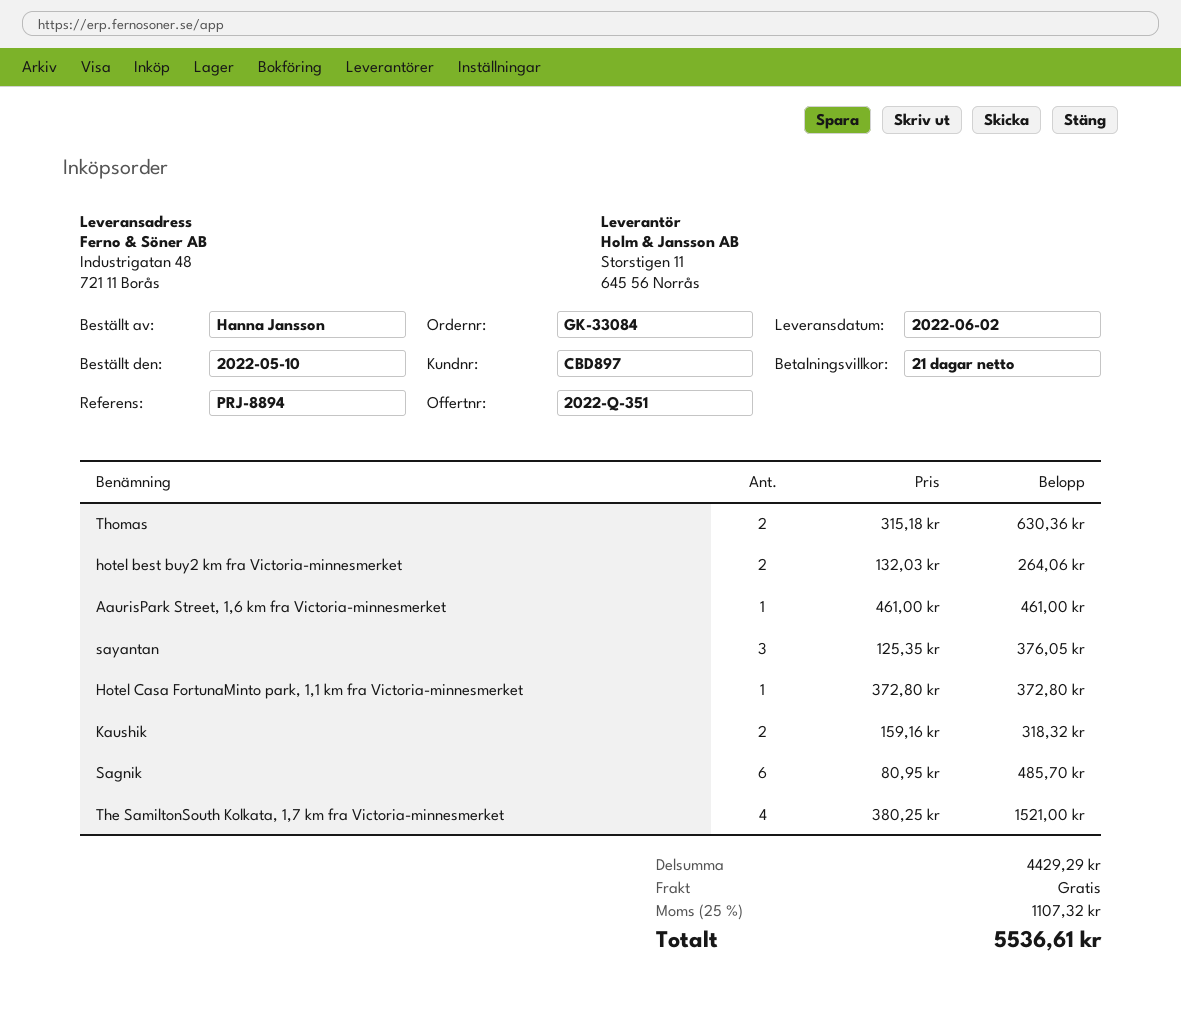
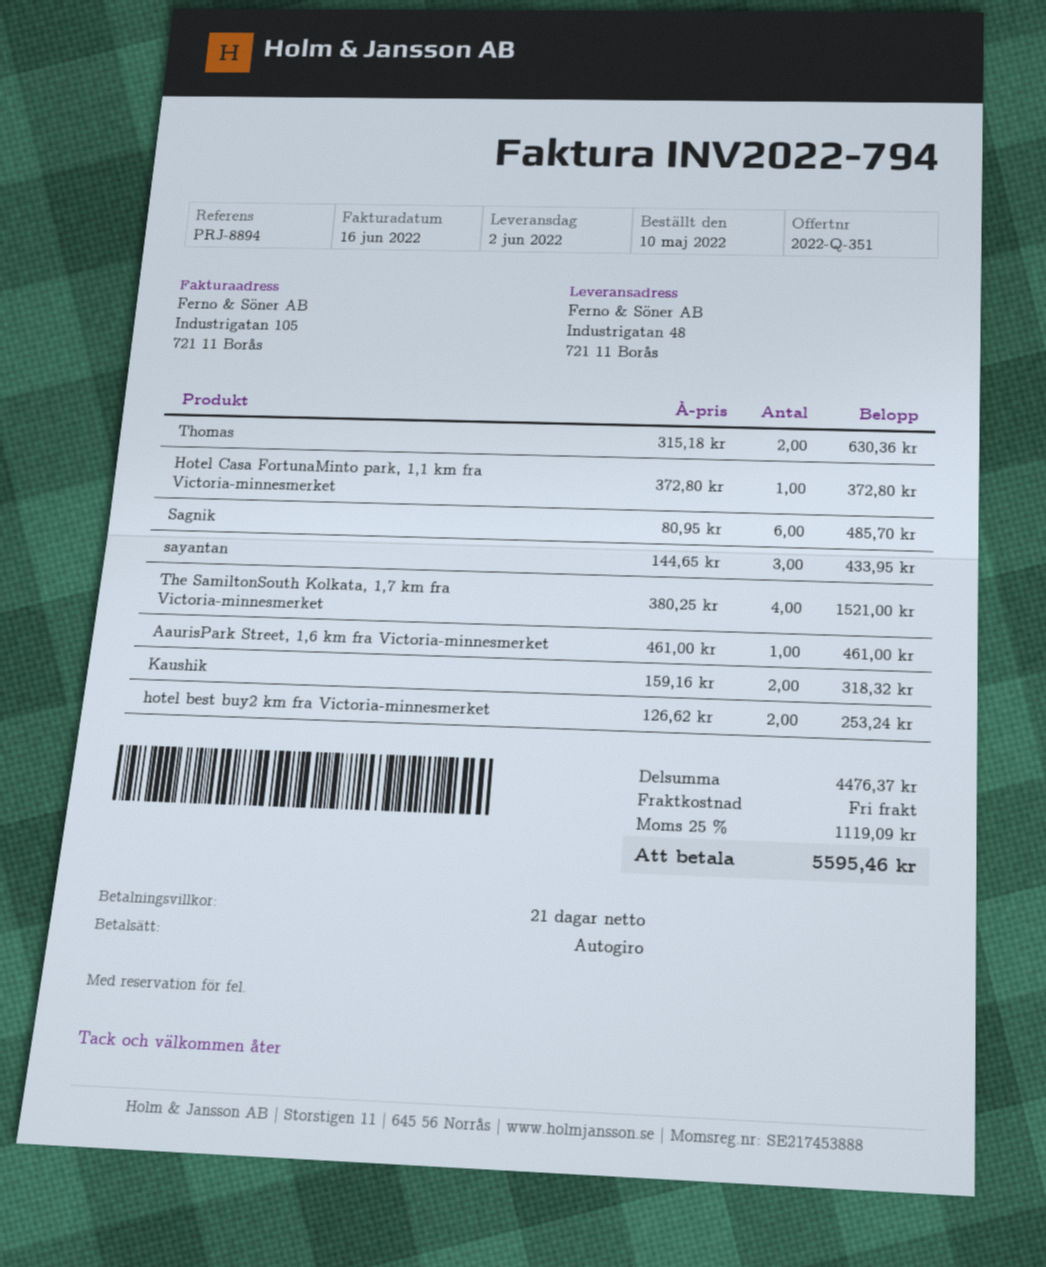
hotel best buy2 km fra Victoria-minnesmerket: 2 x 132.03 = 264.06 -> 2 x 126.62 = 253.24
sayantan: 3 x 125.35 = 376.05 -> 3 x 144.65 = 433.95
subtotal: 4429.29 -> 4476.37
tax: 25% = 1107.32 -> 25% = 1119.09
total: 5536.61 -> 5595.46

